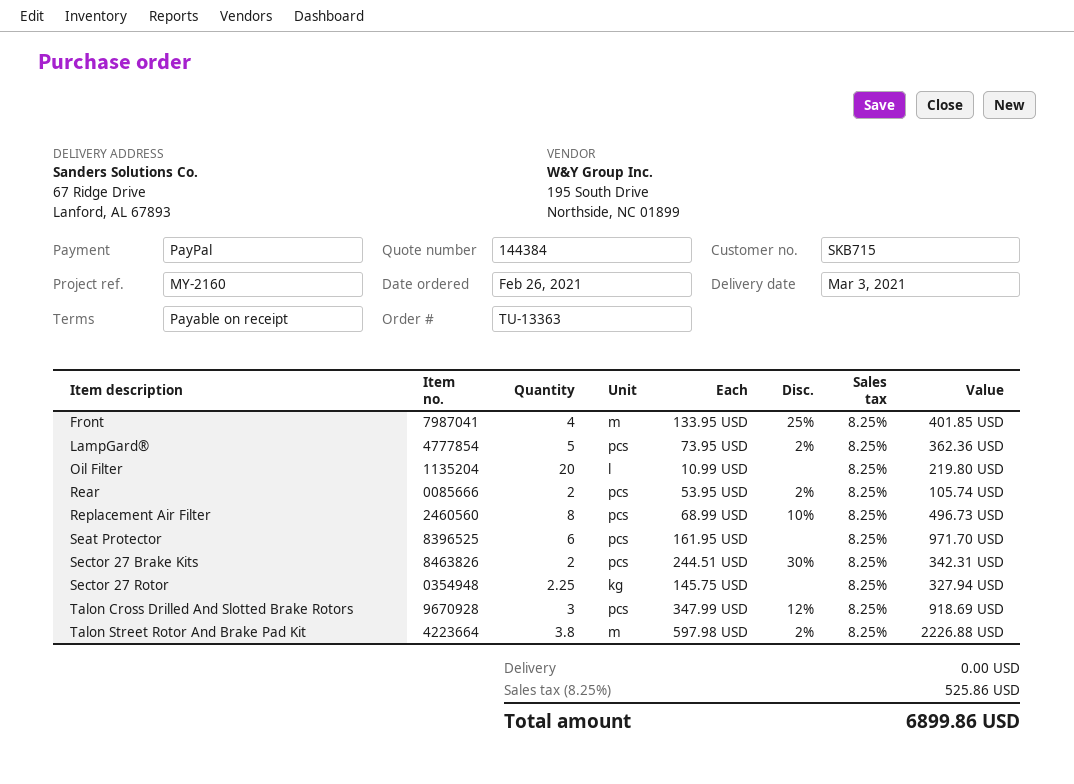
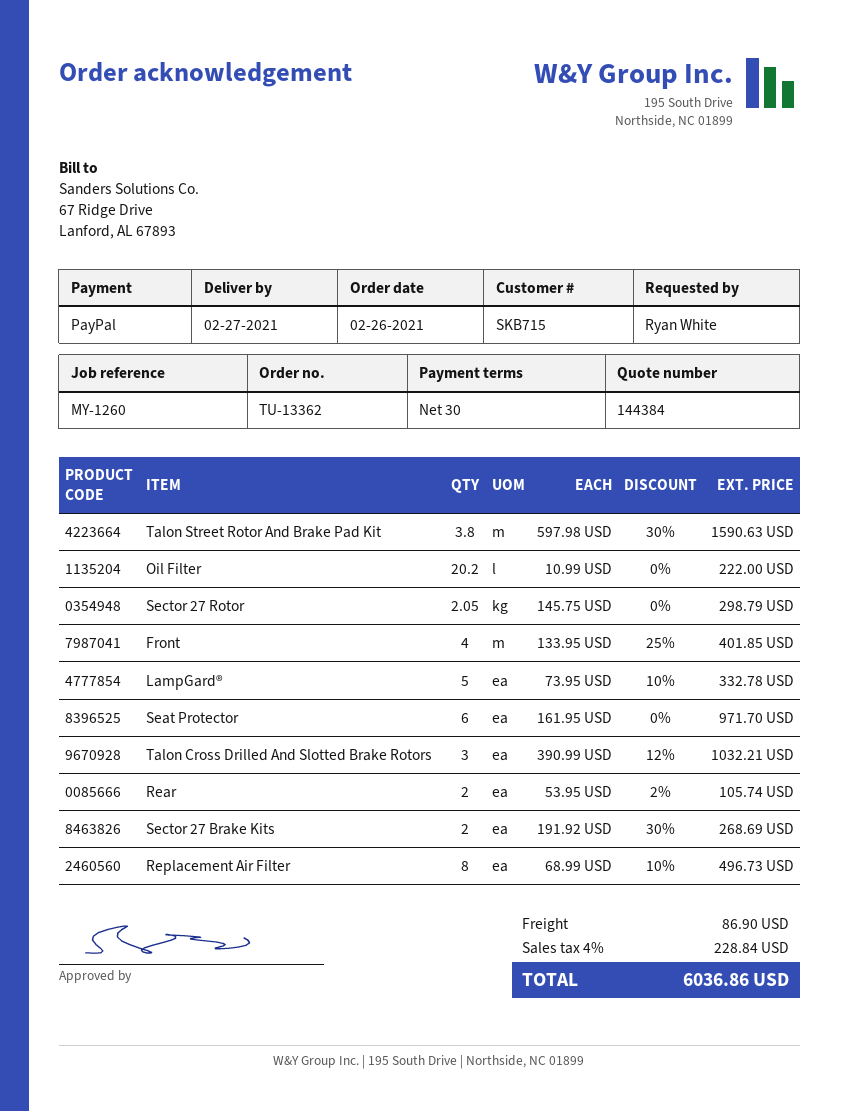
order number: TU-13363 -> TU-13362
delivery date: 2021-03-03 -> 2021-02-27
payment terms: on receipt -> 30 days
reference: MY-2160 -> MY-1260
LampGard®: 5 x 73.95 - 2% = 362.36 -> 5 x 73.95 - 10% = 332.78
Oil Filter: 20 x 10.99 = 219.80 -> 20.2 x 10.99 = 222.00
Sector 27 Brake Kits: 2 x 244.51 - 30% = 342.31 -> 2 x 191.92 - 30% = 268.69
Sector 27 Rotor: 2.25 x 145.75 = 327.94 -> 2.05 x 145.75 = 298.79
Talon Cross Drilled And Slotted Brake Rotors: 3 x 347.99 - 12% = 918.69 -> 3 x 390.99 - 12% = 1032.21
Talon Street Rotor And Brake Pad Kit: 3.8 x 597.98 - 2% = 2226.88 -> 3.8 x 597.98 - 30% = 1590.63
shipping: 0.00 -> 86.90
tax: 8.25% = 525.86 -> 4% = 228.84
total: 6899.86 -> 6036.86

